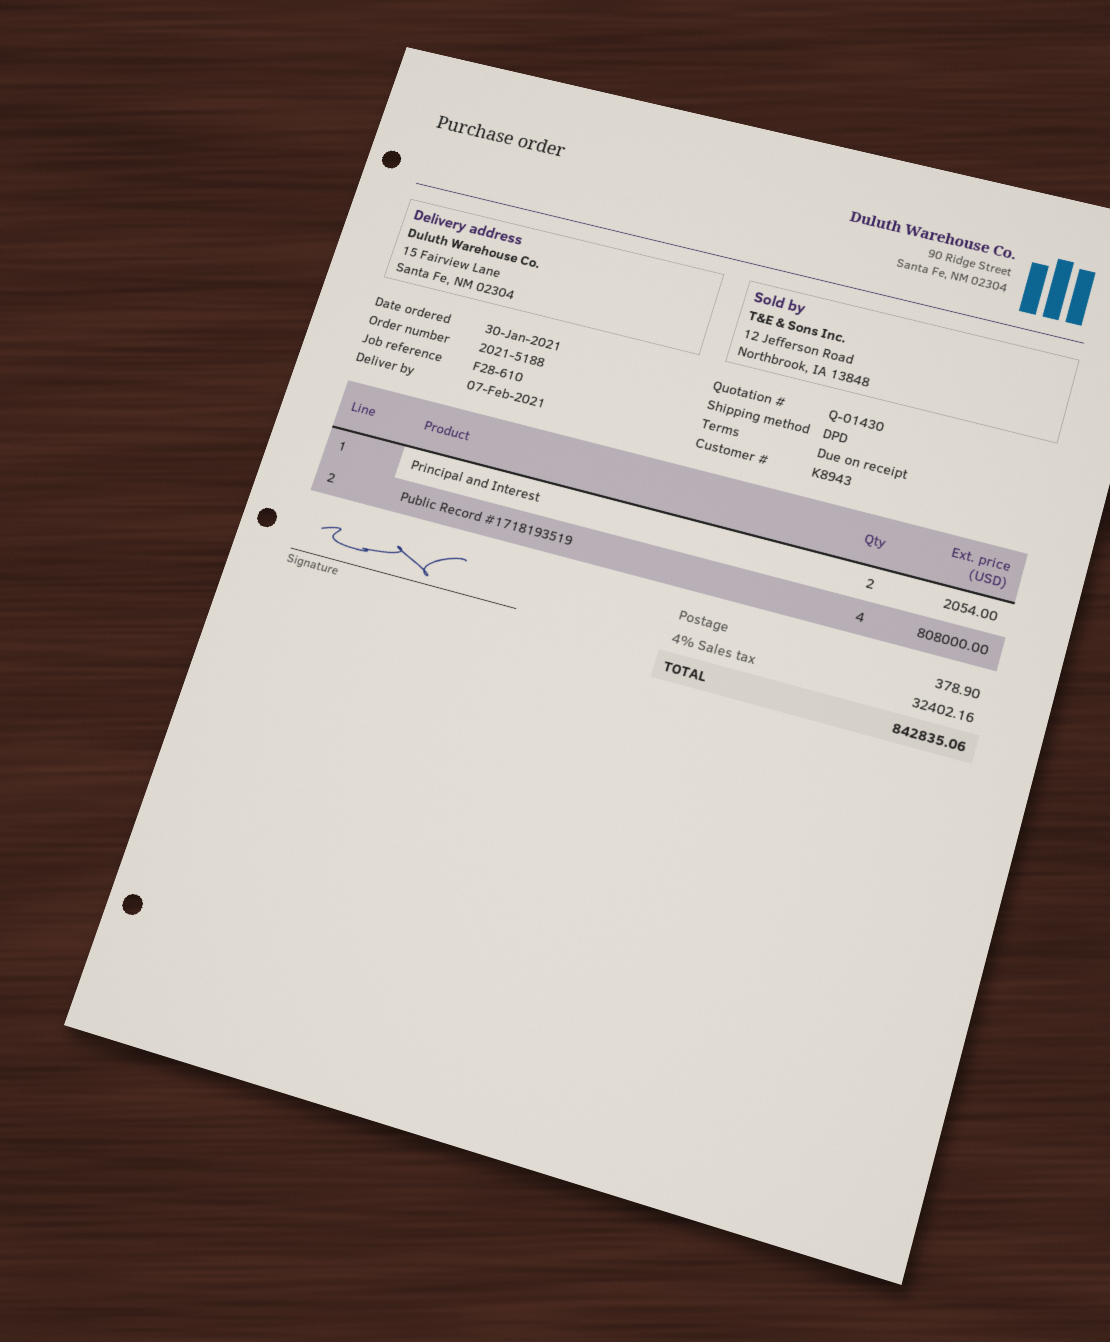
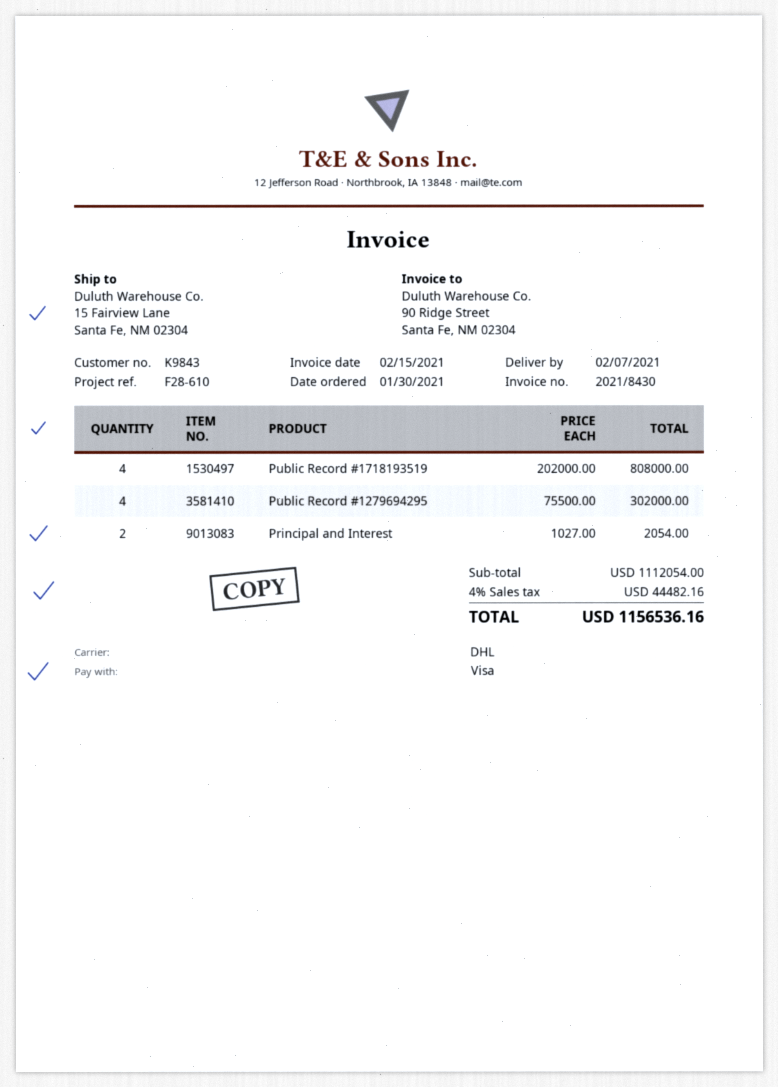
customer number: K8943 -> K9843
shipping method: DPD -> DHL
Public Record #1279694295: none -> 4 for 302000.00
shipping: 378.90 -> none
tax: 4% = 32402.16 -> 4% = 44482.16
total: 842835.06 -> 1156536.16

